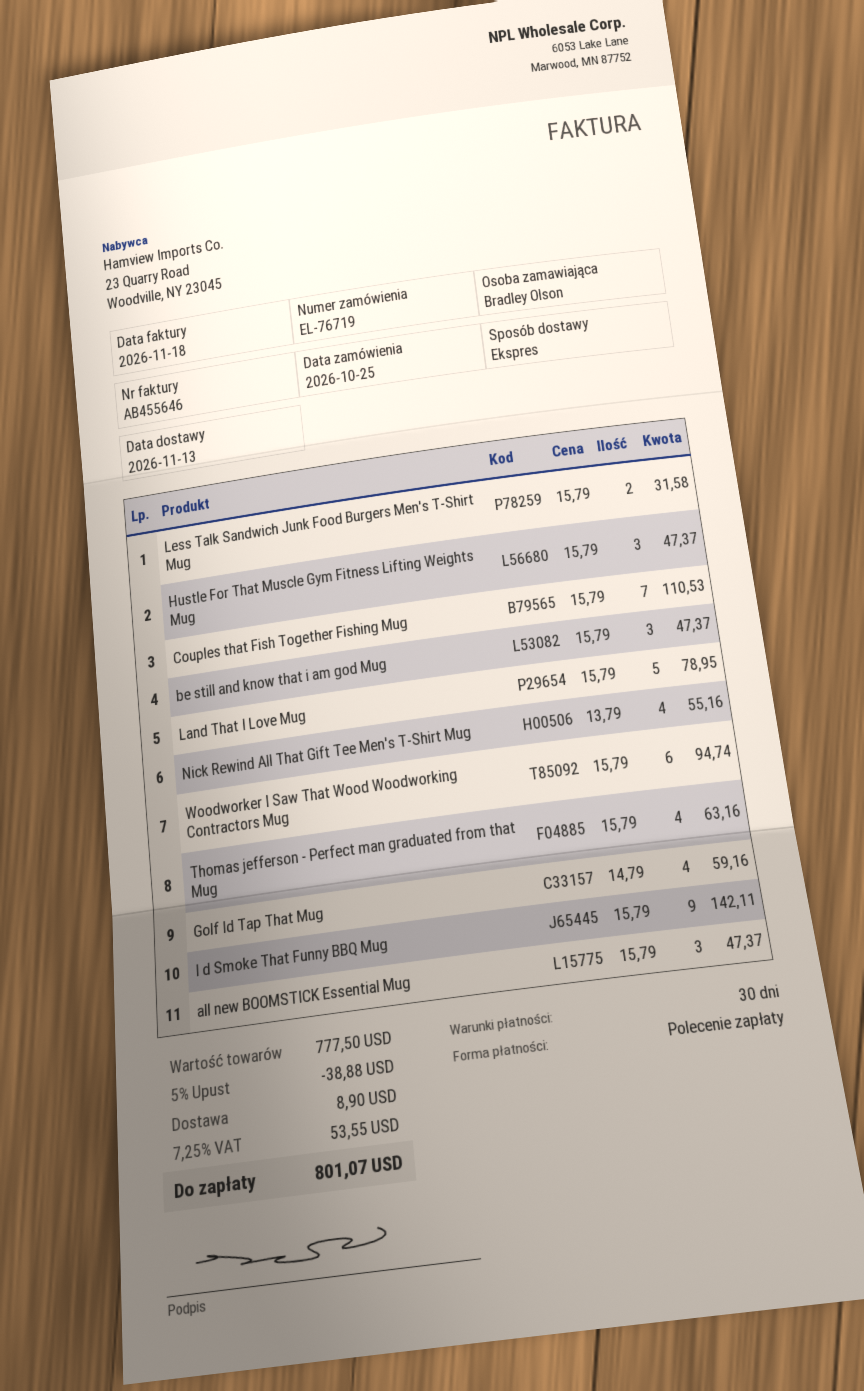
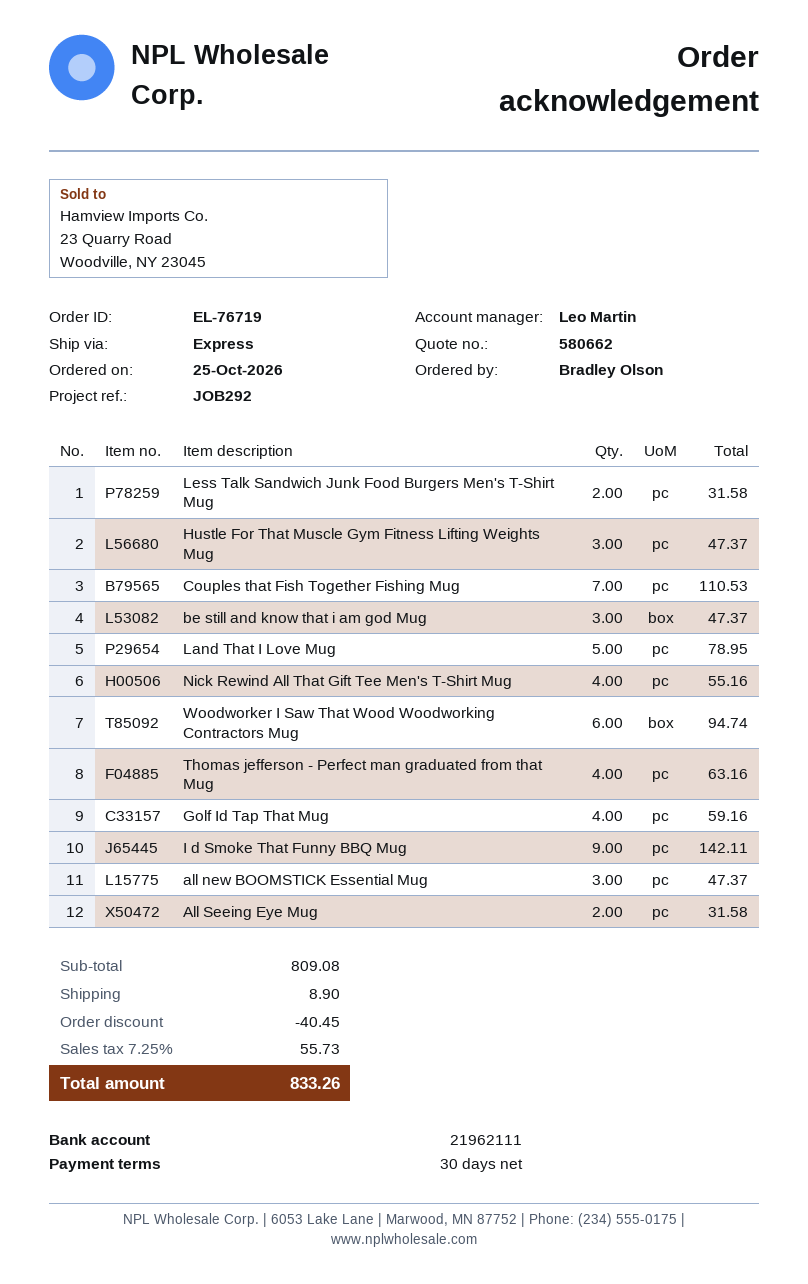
All Seeing Eye Mug: none -> 2 for 31.58
subtotal: 777.50 -> 809.08
discount: 38.88 -> 40.45
tax: 7.25% = 53.55 -> 7.25% = 55.73
total: 801.07 -> 833.26

